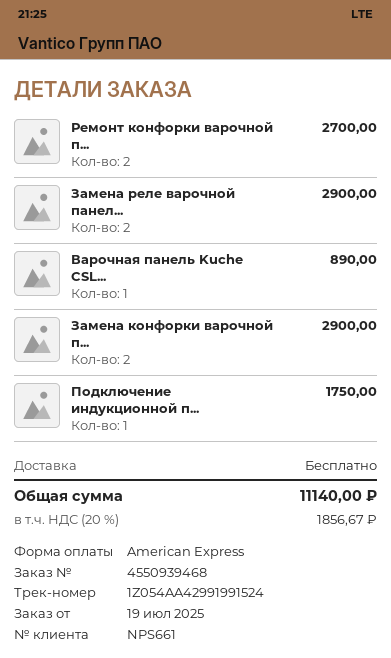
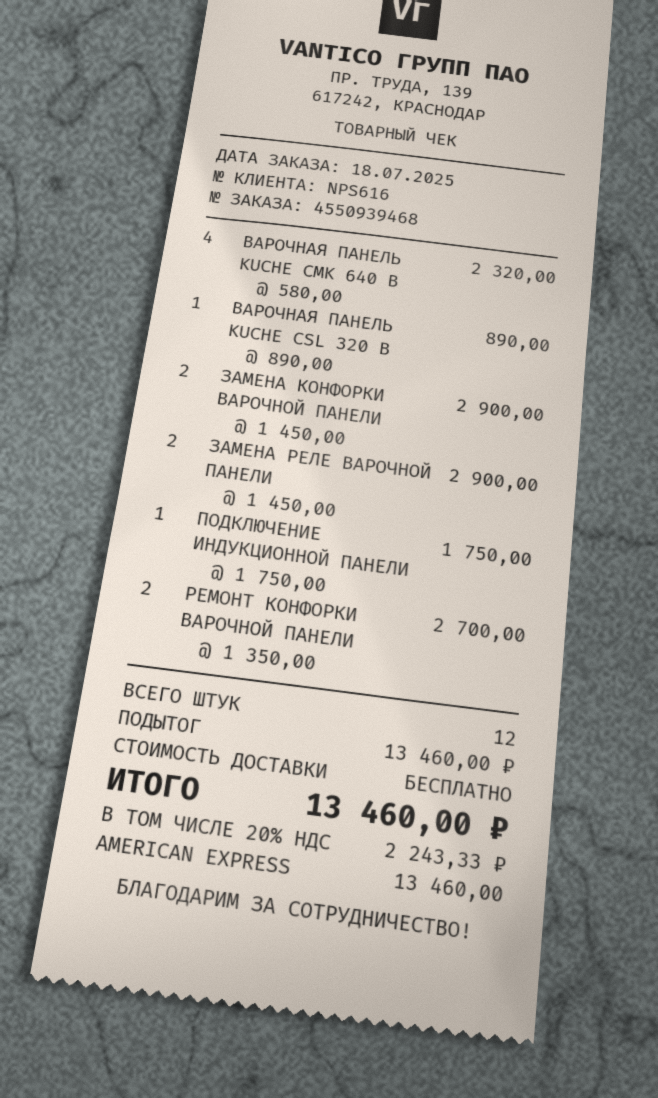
order date: 2025-07-19 -> 2025-07-18
customer number: NPS661 -> NPS616
ВАРОЧНАЯ ПАНЕЛЬ KUCHE CMK 640 B: none -> 4 for 2320.00
tax: 20% = 1856.67 -> 20% = 2243.33
total: 11140.00 -> 13460.00

